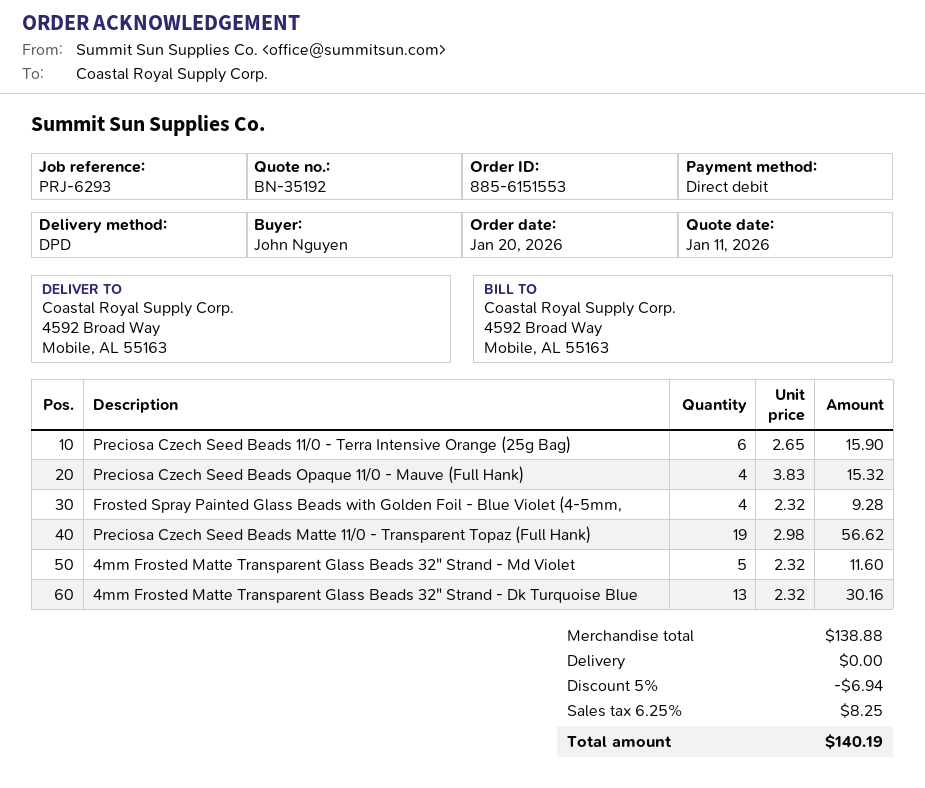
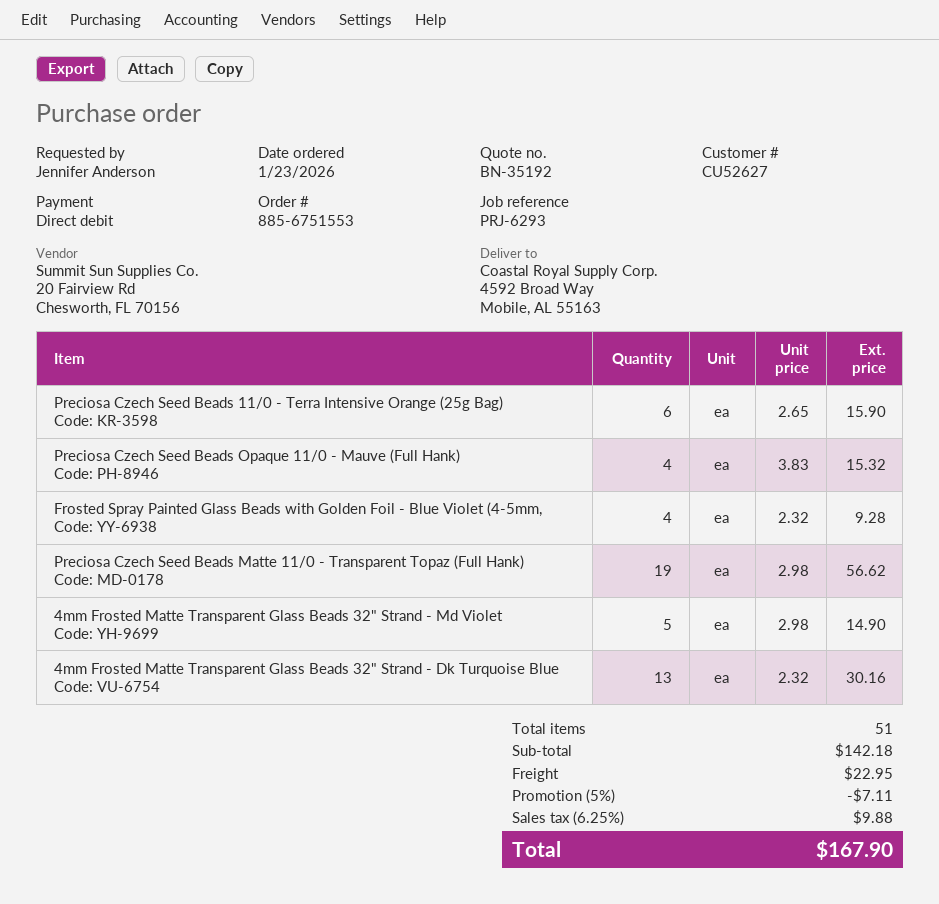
order number: 885-6151553 -> 885-6751553
order date: 2026-01-20 -> 2026-01-23
ordered by: John Nguyen -> Jennifer Anderson
4mm Frosted Matte Transparent Glass Beads 32" Strand - Md Violet: 5 x 2.32 = 11.60 -> 5 x 2.98 = 14.90
subtotal: 138.88 -> 142.18
discount: 5% = 6.94 -> 5% = 7.11
shipping: 0.00 -> 22.95
tax: 6.25% = 8.25 -> 6.25% = 9.88
total: 140.19 -> 167.90

